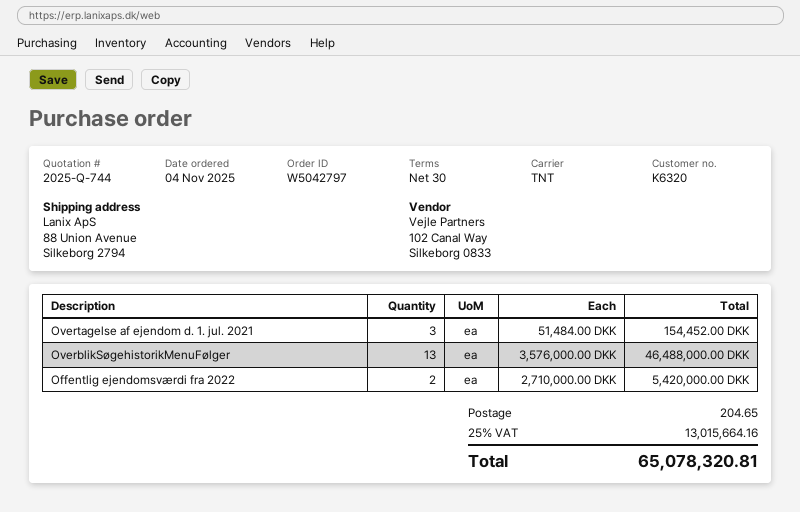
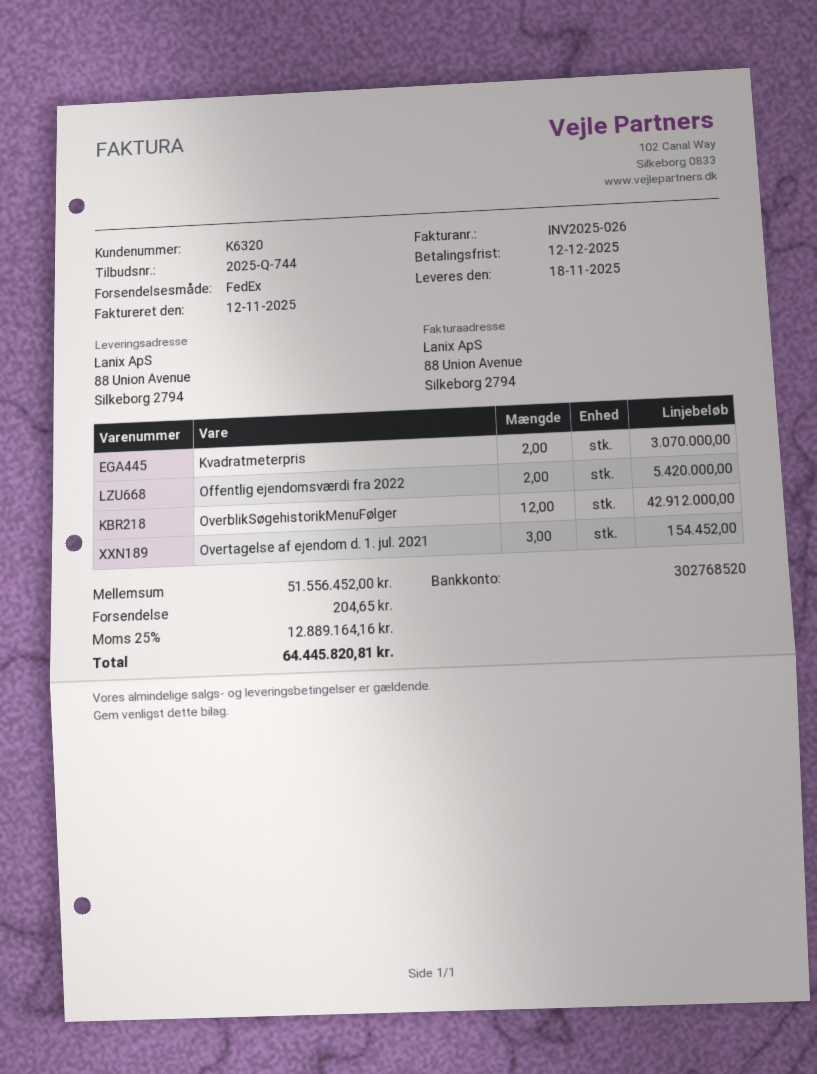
shipping method: TNT -> FedEx
OverblikSøgehistorikMenuFølger: 13 for 46488000.00 -> 12 for 42912000.00
Kvadratmeterpris: none -> 2 for 3070000.00
tax: 25% = 13015664.16 -> 25% = 12889164.16
total: 65078320.81 -> 64445820.81

